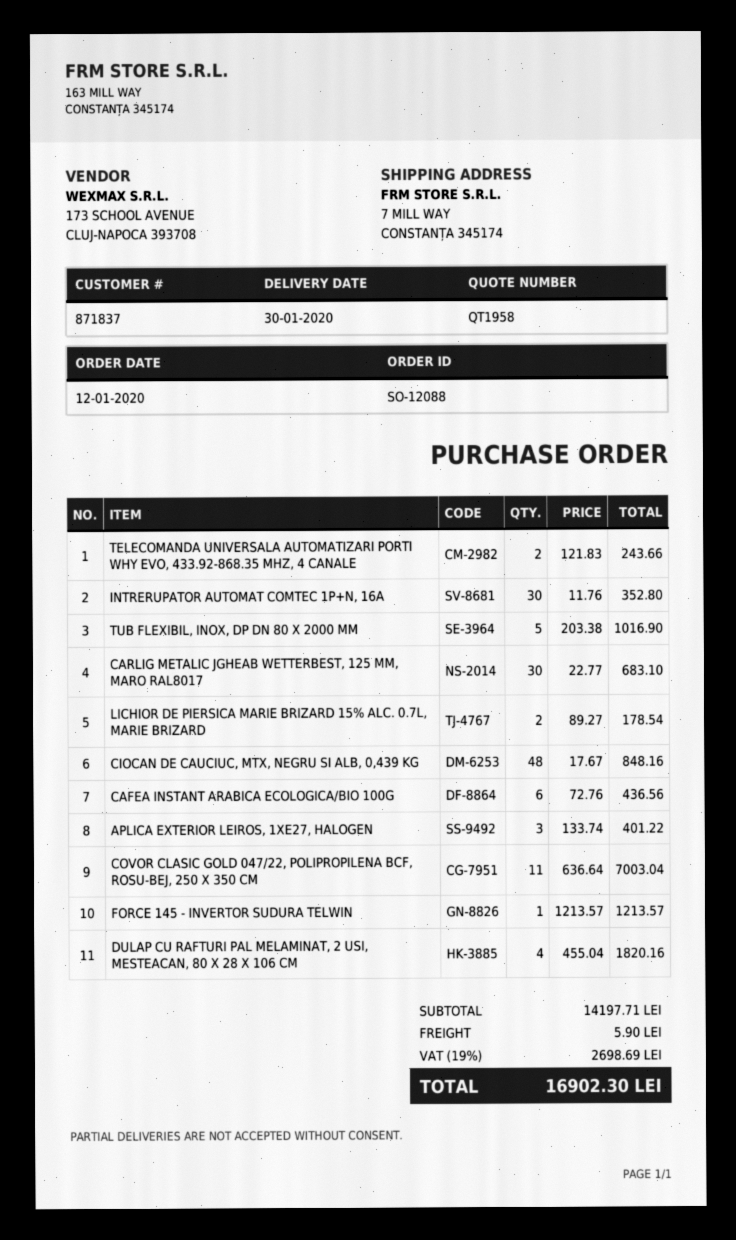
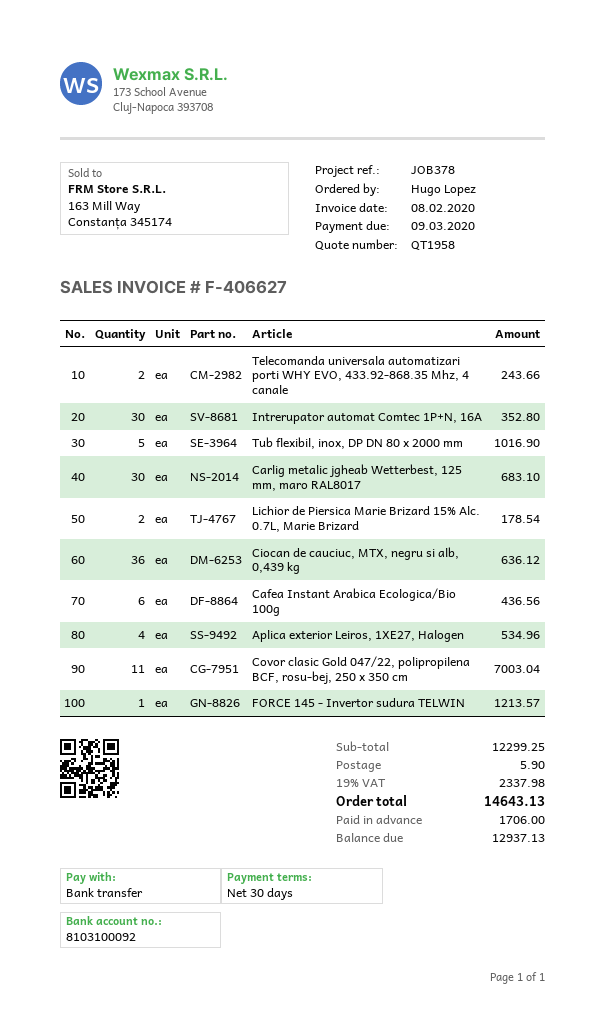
CIOCAN DE CAUCIUC, MTX, NEGRU SI ALB, 0,439 KG: 48 for 848.16 -> 36 for 636.12
APLICA EXTERIOR LEIROS, 1XE27, HALOGEN: 3 for 401.22 -> 4 for 534.96
DULAP CU RAFTURI PAL MELAMINAT, 2 USI, MESTEACAN, 80 X 28 X 106 CM: 4 for 1820.16 -> none
subtotal: 14197.71 -> 12299.25
tax: 19% = 2698.69 -> 19% = 2337.98
total: 16902.30 -> 14643.13

